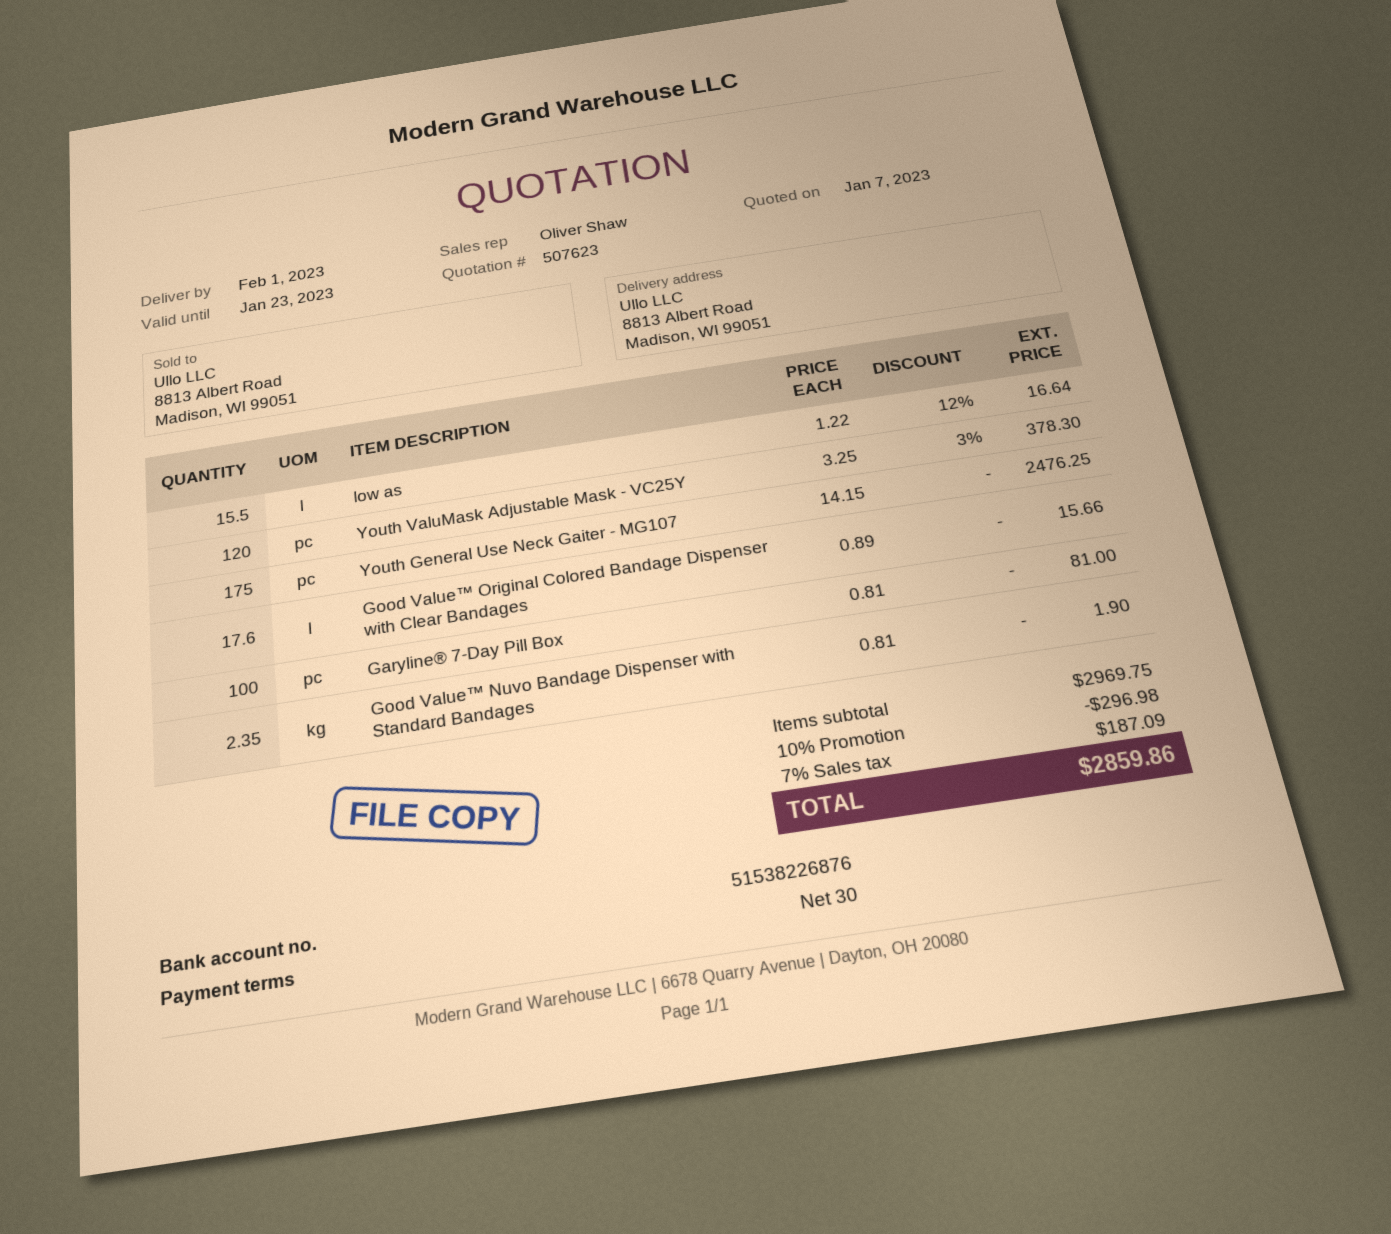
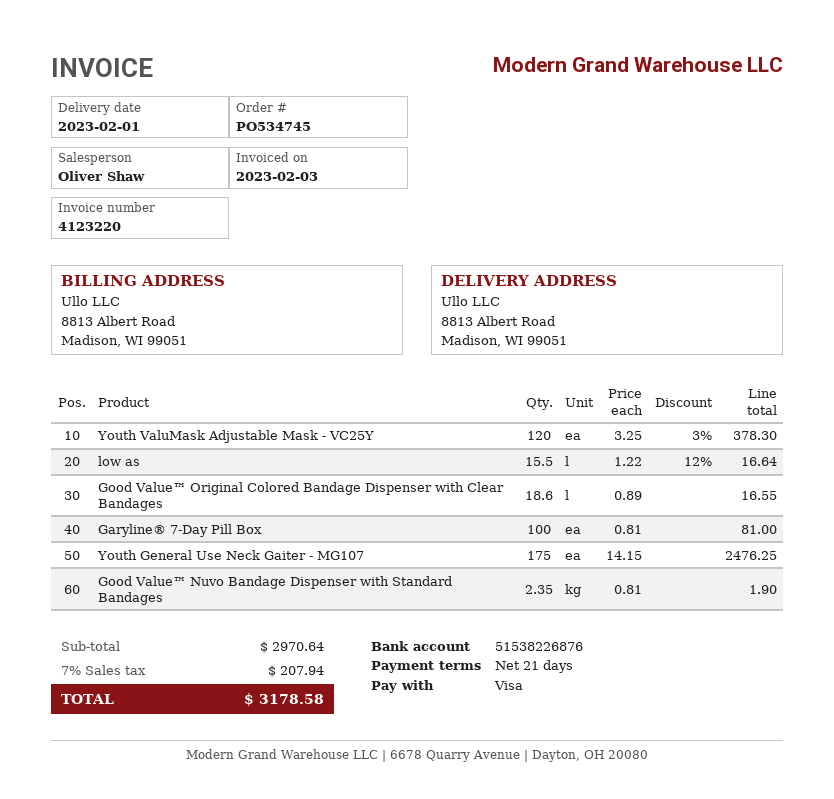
payment terms: 30 days -> 21 days
Good Value™ Original Colored Bandage Dispenser with Clear Bandages: 17.6 x 0.89 = 15.66 -> 18.6 x 0.89 = 16.55
subtotal: 2969.75 -> 2970.64
discount: 10% = 296.98 -> none
tax: 7% = 187.09 -> 7% = 207.94
total: 2859.86 -> 3178.58

